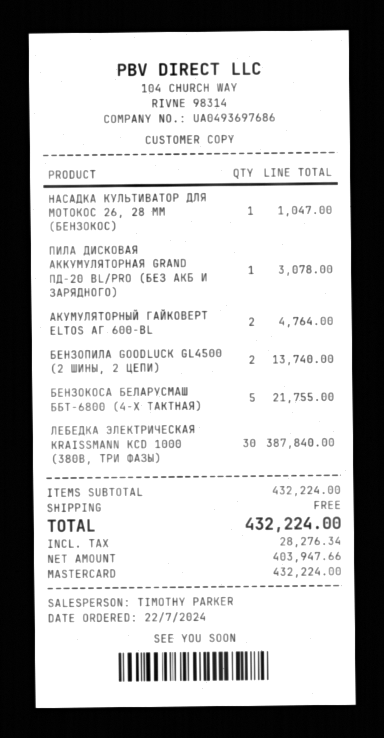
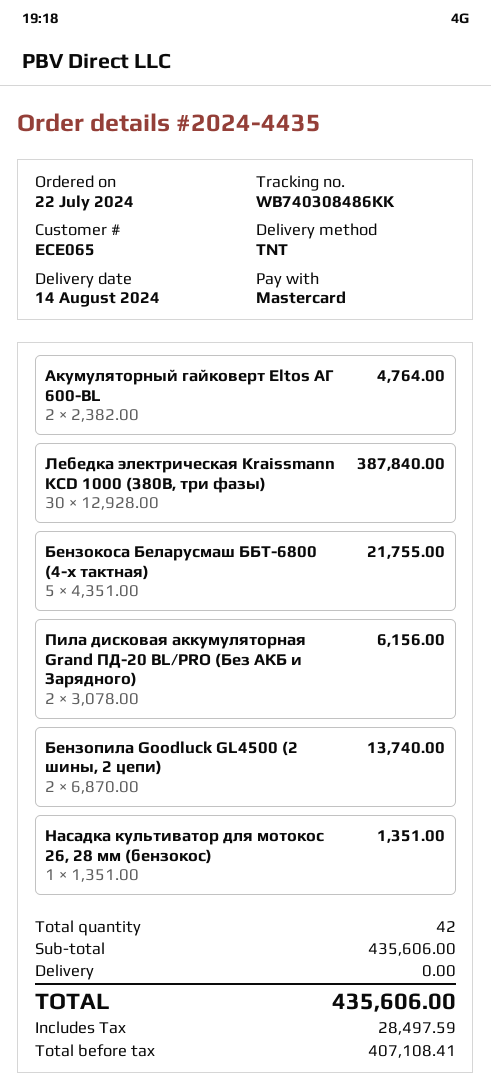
НАСАДКА КУЛЬТИВАТОР ДЛЯ МОТОКОС 26, 28 ММ (БЕНЗОКОС): 1 for 1047.00 -> 1 for 1351.00
ПИЛА ДИСКОВАЯ АККУМУЛЯТОРНАЯ GRAND ПД-20 BL/PRO (БЕЗ АКБ И ЗАРЯДНОГО): 1 for 3078.00 -> 2 for 6156.00
subtotal: 432224.00 -> 435606.00
net: 403947.66 -> 407108.41
tax: 28276.34 -> 28497.59
total: 432224.00 -> 435606.00

